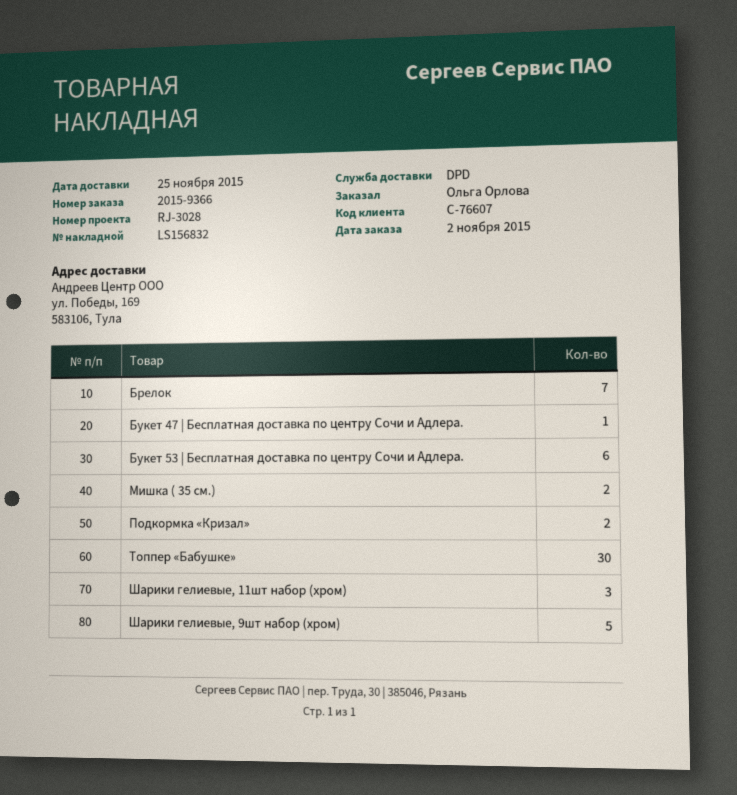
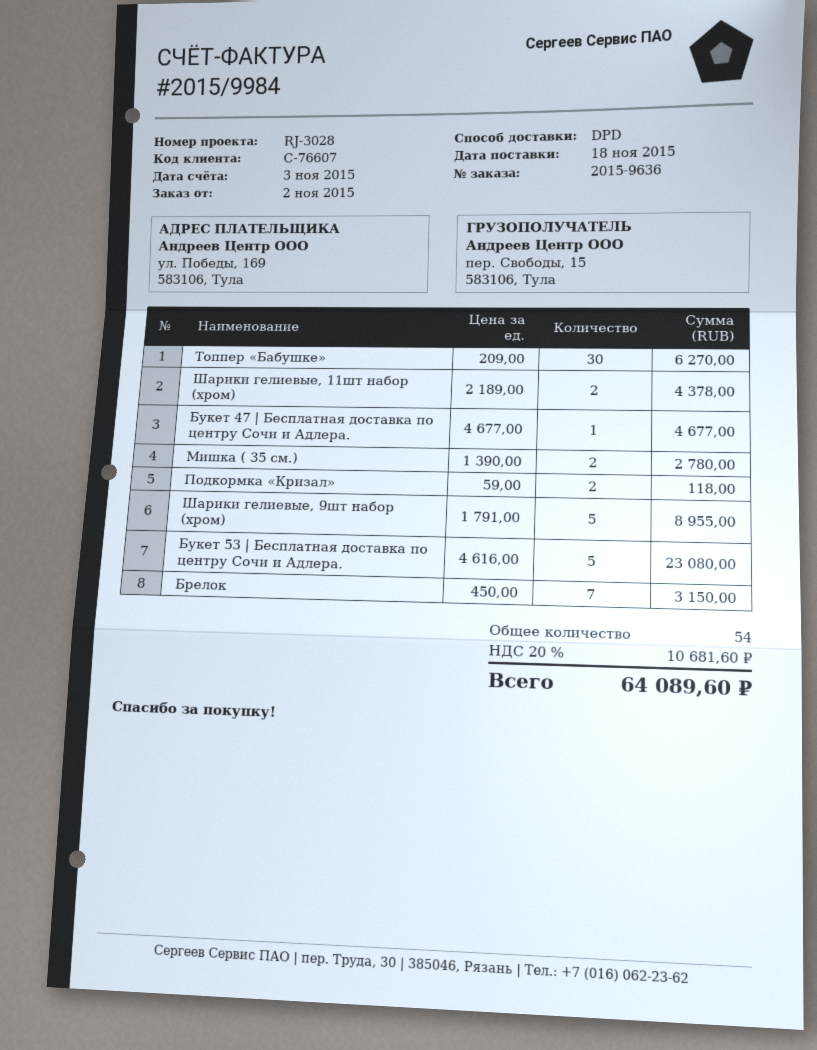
order number: 2015-9366 -> 2015-9636
delivery date: 2015-11-25 -> 2015-11-18
ship to: ул. Победы, 169, 583106, Тула -> пер. Свободы, 15, 583106, Тула
Букет 53 | Бесплатная доставка по центру Сочи и Адлера.: 6 -> 5
Шарики гелиевые, 11шт набор (хром): 3 -> 2

